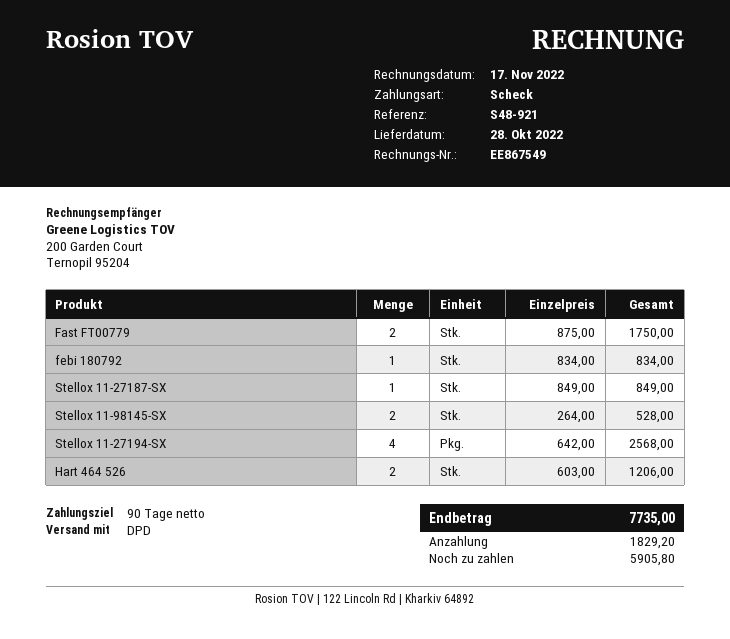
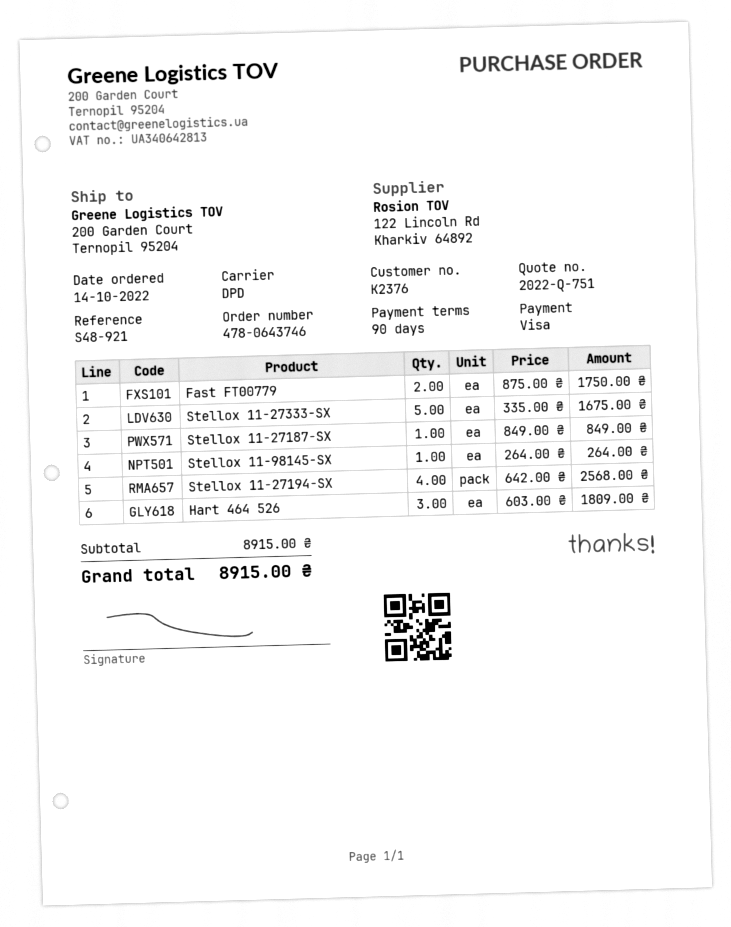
payment method: cheque -> Visa
febi 180792: 1 x 834.00 = 834.00 -> none
Stellox 11-98145-SX: 2 x 264.00 = 528.00 -> 1 x 264.00 = 264.00
Hart 464 526: 2 x 603.00 = 1206.00 -> 3 x 603.00 = 1809.00
Stellox 11-27333-SX: none -> 5 x 335.00 = 1675.00
total: 7735.00 -> 8915.00

